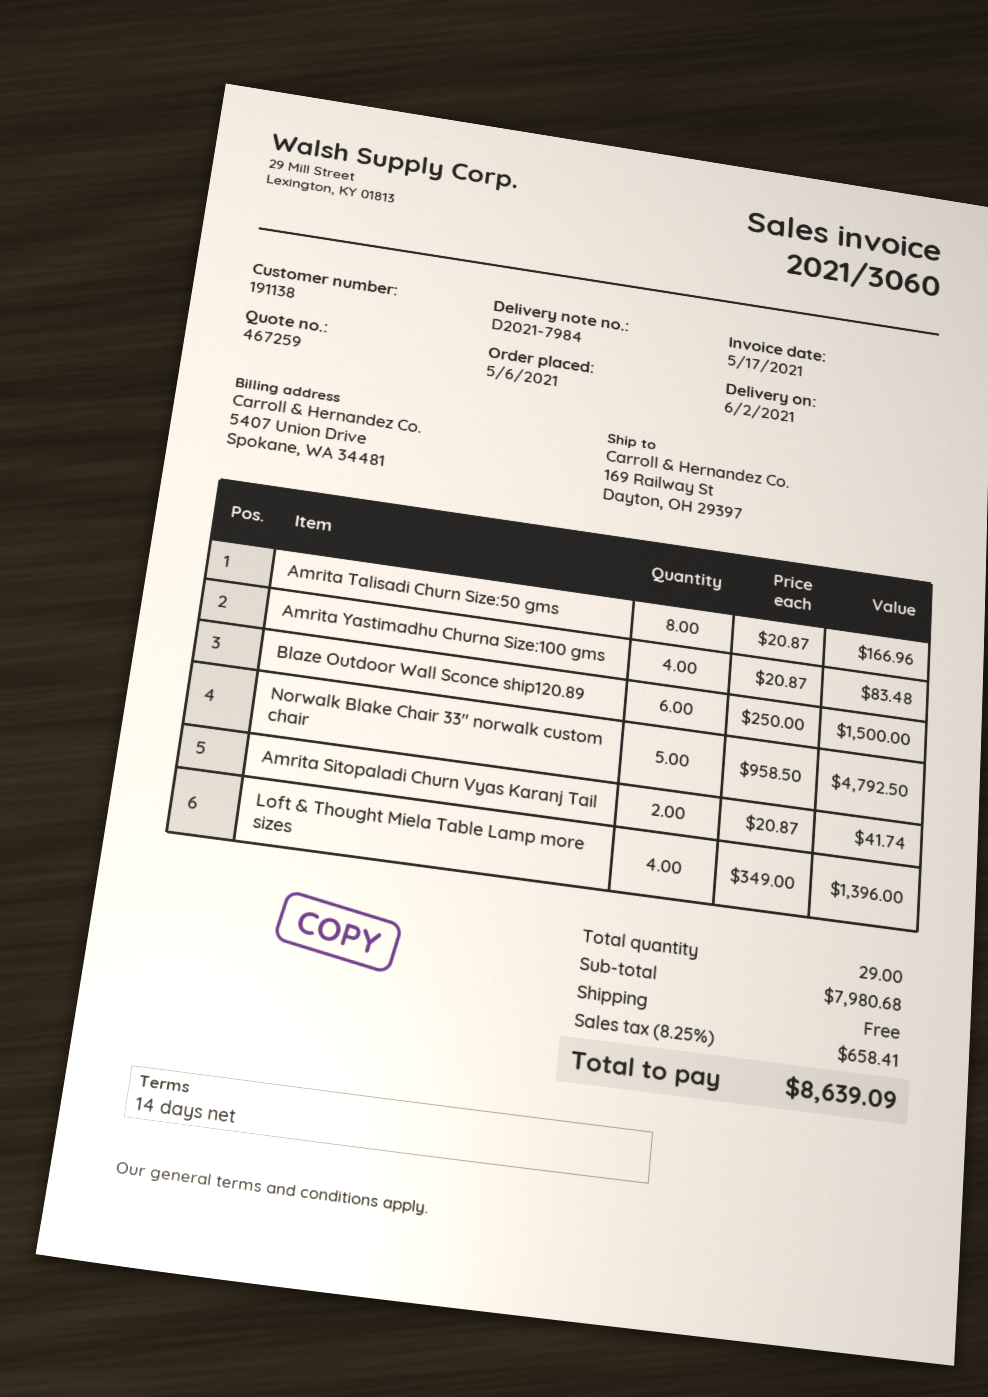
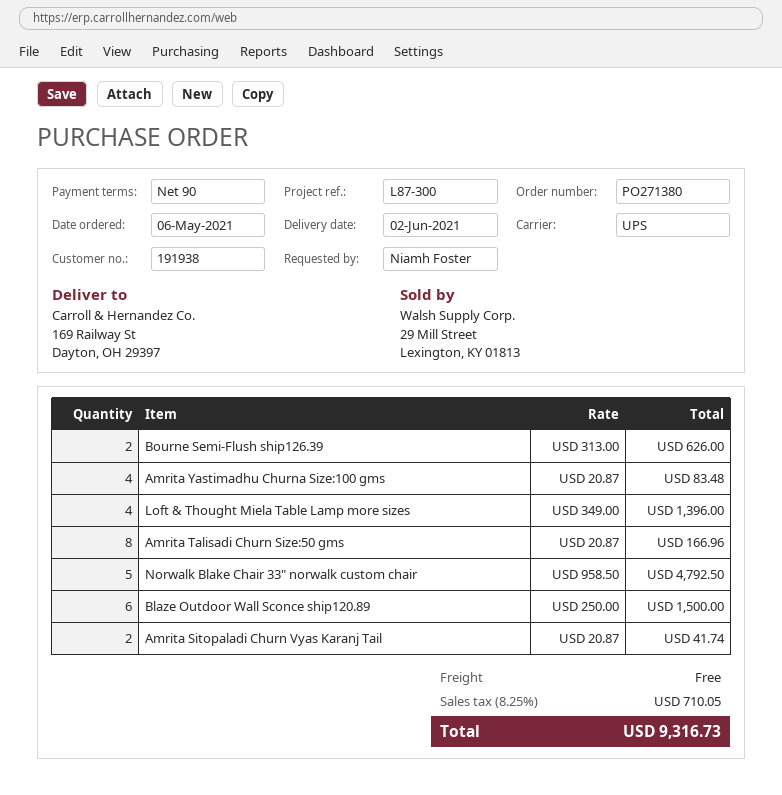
payment terms: 14 days -> 90 days
customer number: 191138 -> 191938
Bourne Semi-Flush ship126.39: none -> 2 x 313.00 = 626.00
tax: 8.25% = 658.41 -> 8.25% = 710.05
total: 8639.09 -> 9316.73

